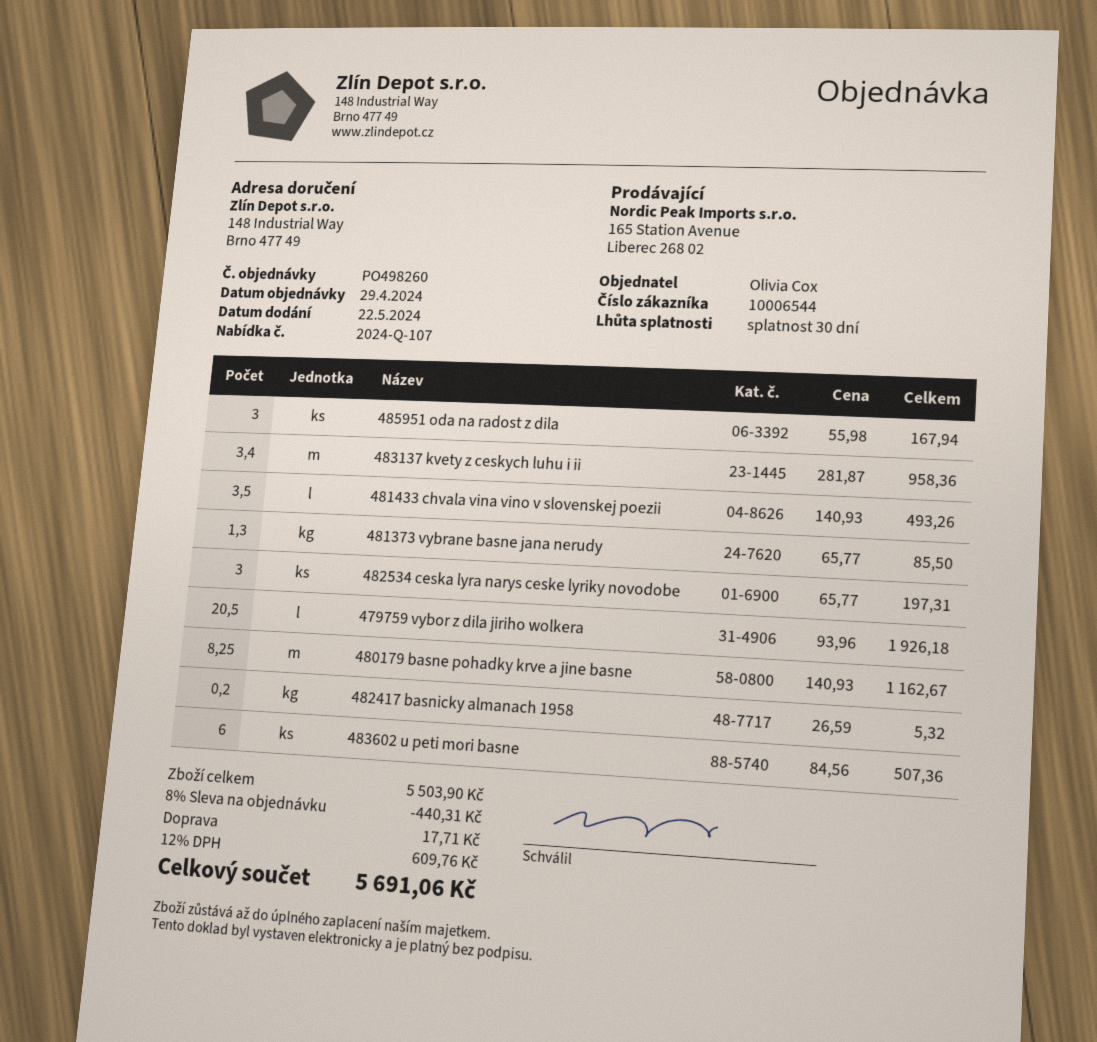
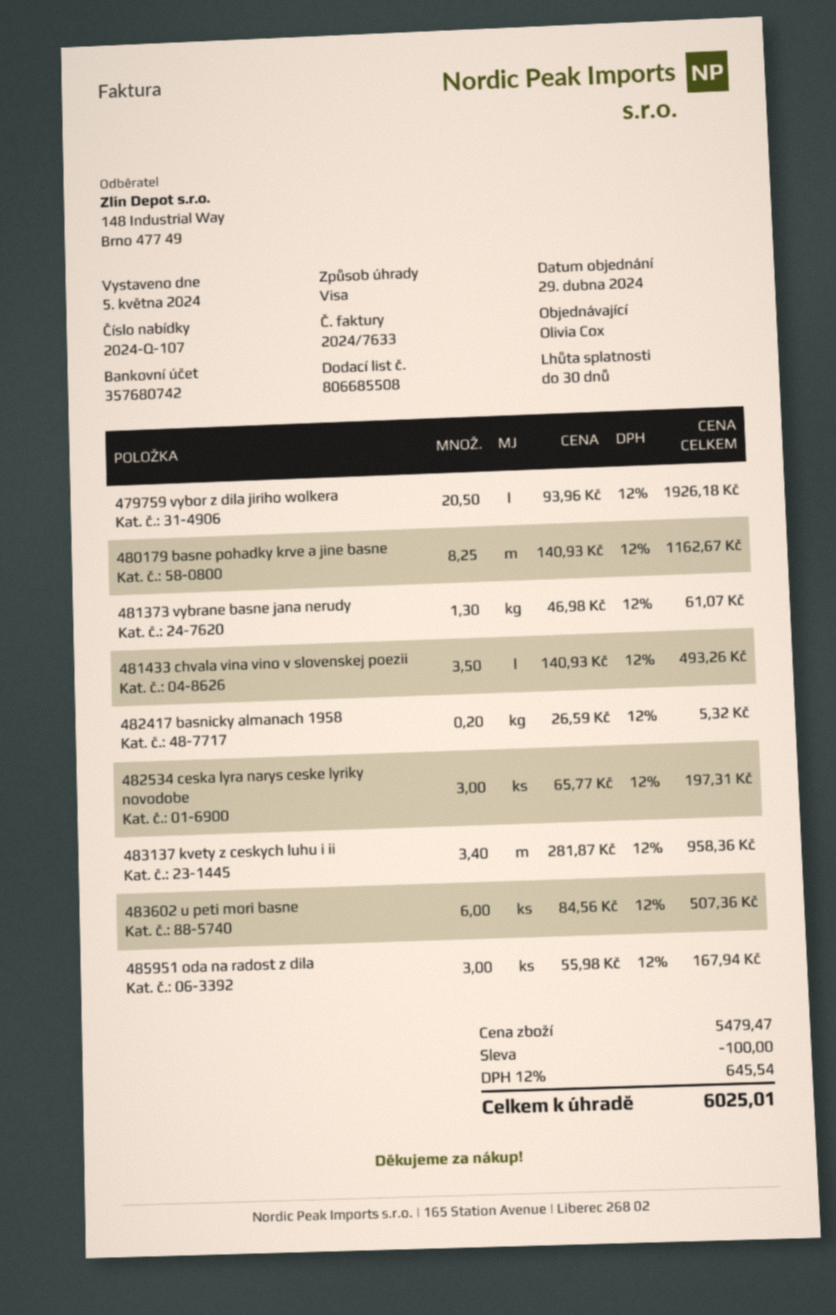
481373 vybrane basne jana nerudy: 1.3 x 65.77 = 85.50 -> 1.3 x 46.98 = 61.07
subtotal: 5503.90 -> 5479.47
discount: 440.31 -> 100.00
shipping: 17.71 -> none
tax: 12% = 609.76 -> 12% = 645.54
total: 5691.06 -> 6025.01

